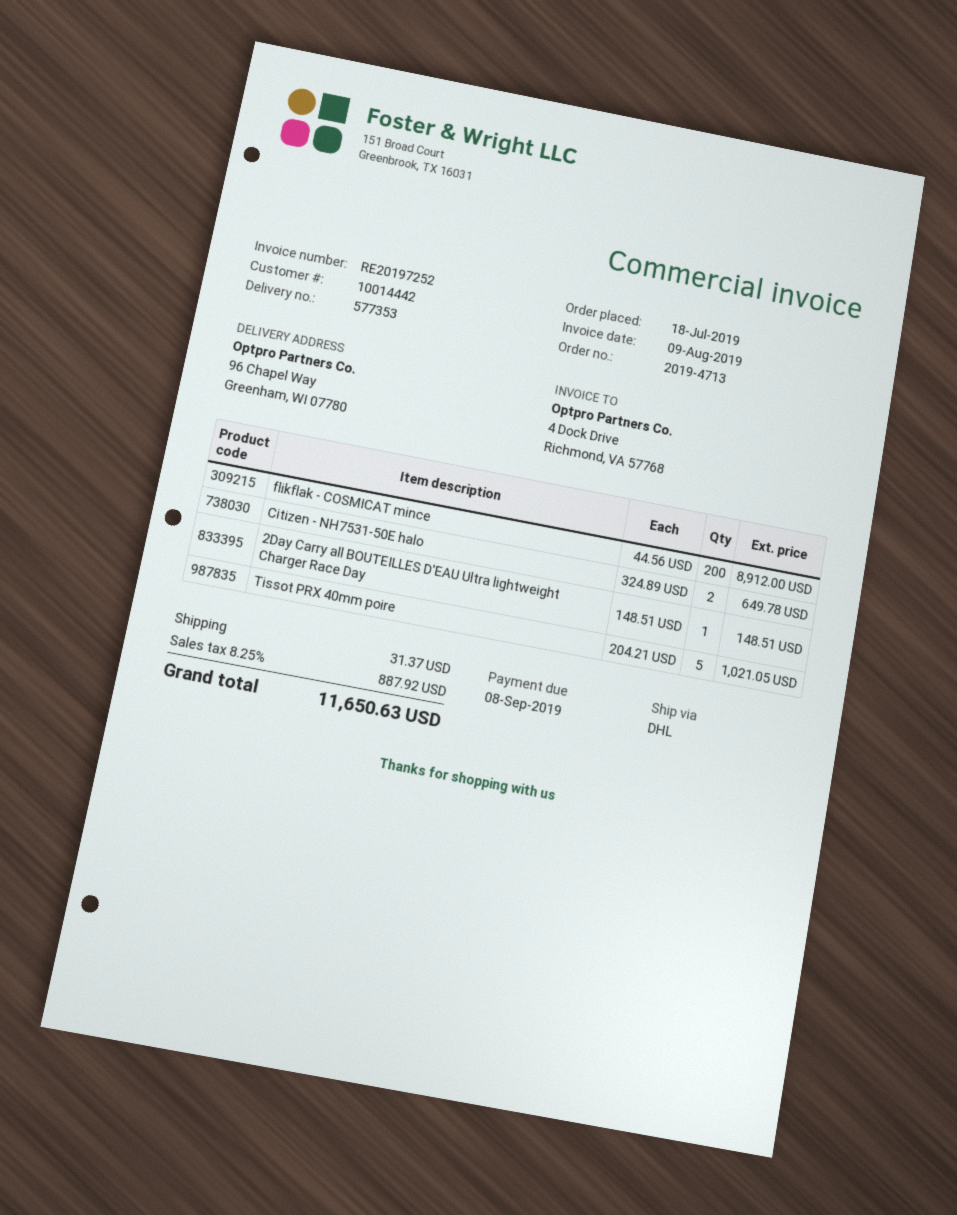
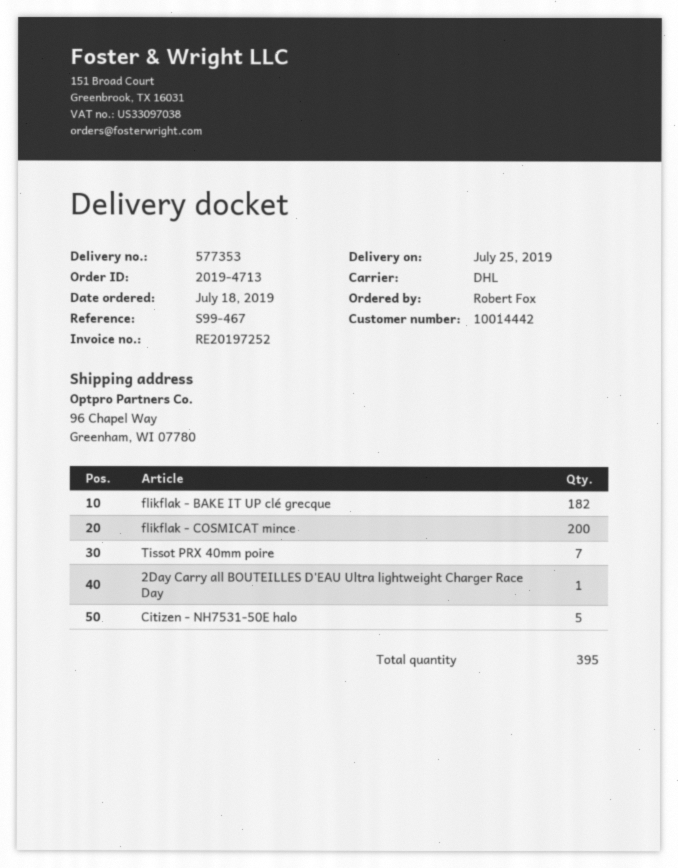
Citizen - NH7531-50E halo: 2 -> 5
Tissot PRX 40mm poire: 5 -> 7
flikflak - BAKE IT UP clé grecque: none -> 182

